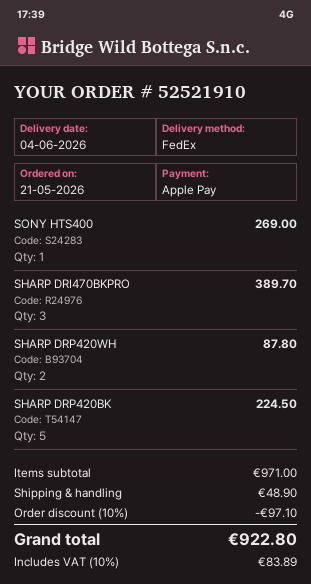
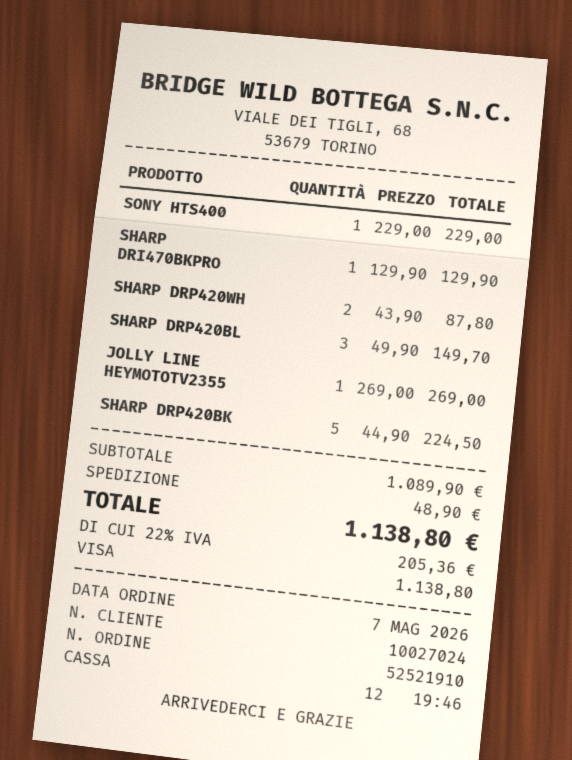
order date: 2026-05-21 -> 2026-05-07
payment method: Apple Pay -> Visa
SONY HTS400: 1 for 269.00 -> 1 for 229.00
SHARP DRI470BKPRO: 3 for 389.70 -> 1 for 129.90
SHARP DRP420BL: none -> 3 for 149.70
JOLLY LINE HEYMOTOTV2355: none -> 1 for 269.00
subtotal: 971.00 -> 1089.90
discount: 10% = 97.10 -> none
tax: 10% = 83.89 -> 22% = 205.36
total: 922.80 -> 1138.80

